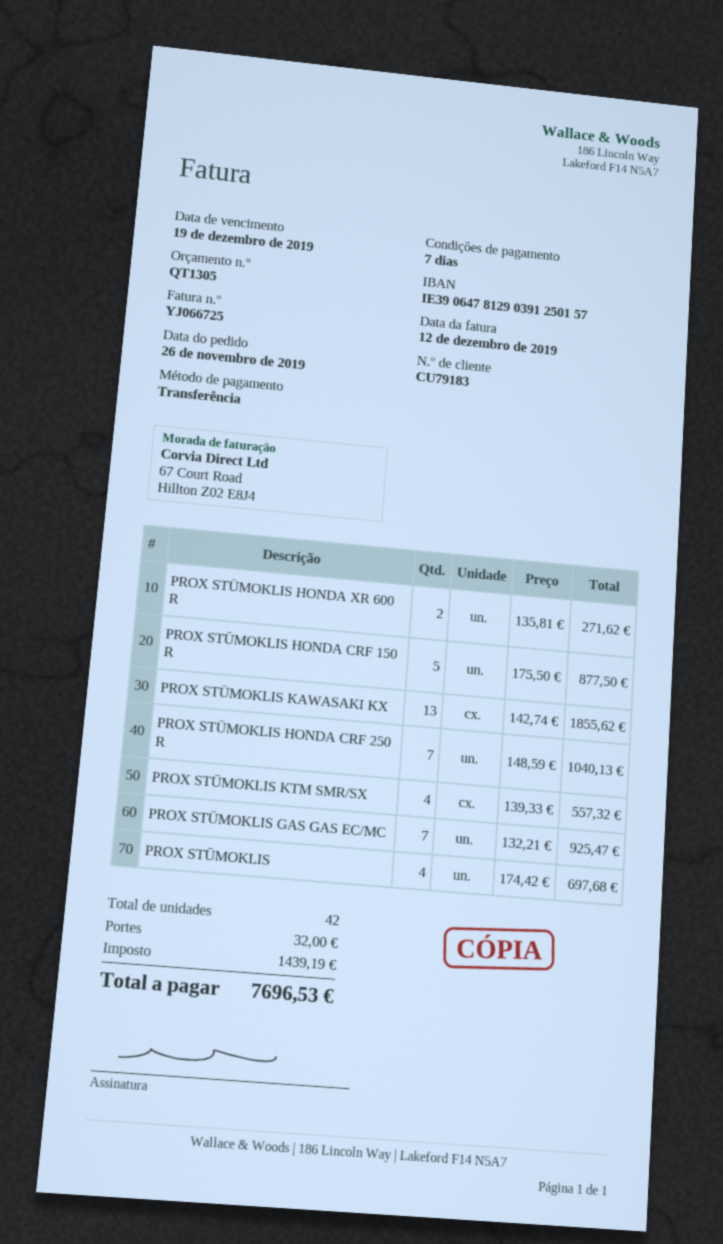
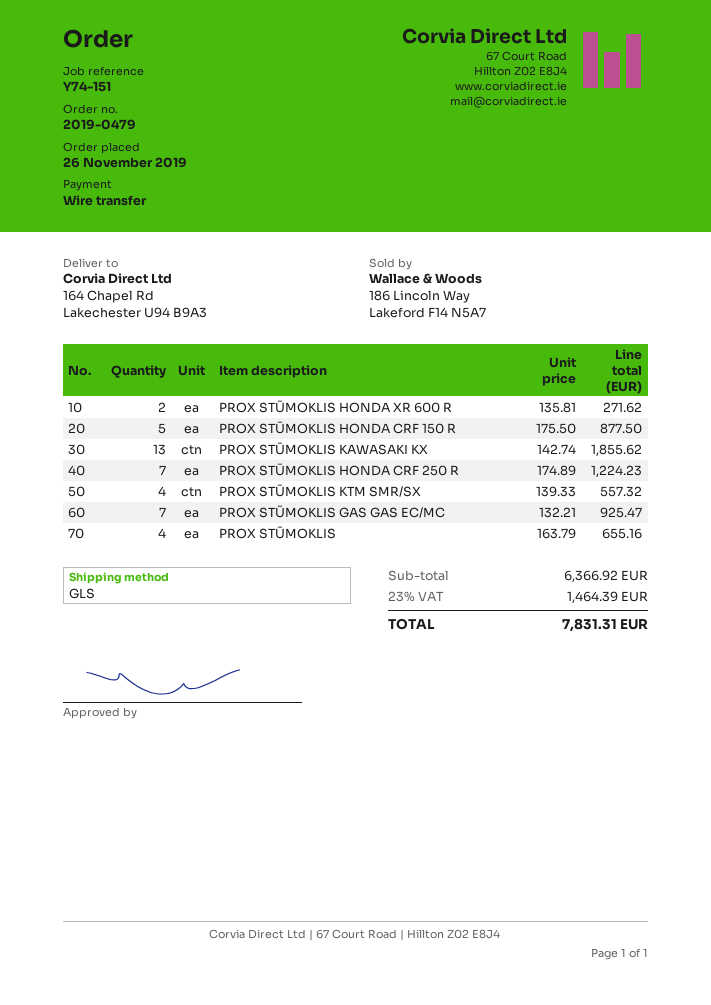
PROX STŪMOKLIS HONDA CRF 250 R: 7 x 148.59 = 1040.13 -> 7 x 174.89 = 1224.23
PROX STŪMOKLIS: 4 x 174.42 = 697.68 -> 4 x 163.79 = 655.16
shipping: 32.00 -> none
tax: 1439.19 -> 1464.39
total: 7696.53 -> 7831.31

